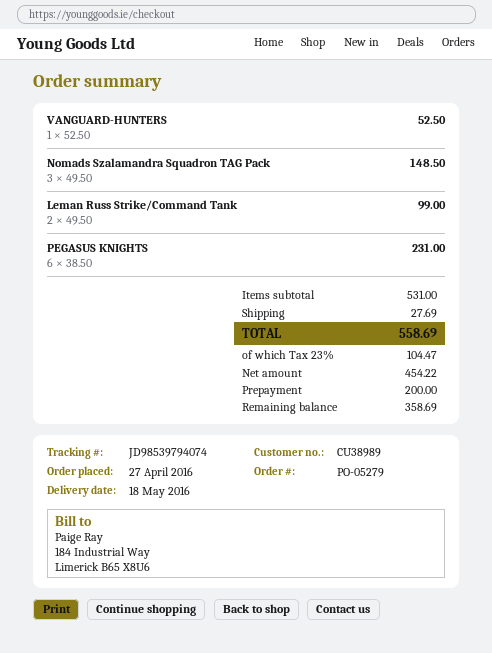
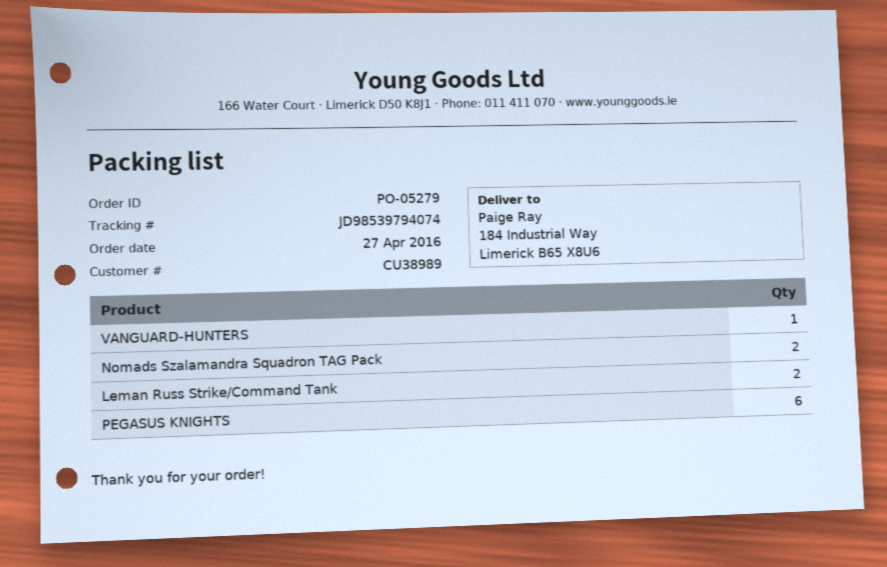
Nomads Szalamandra Squadron TAG Pack: 3 -> 2

